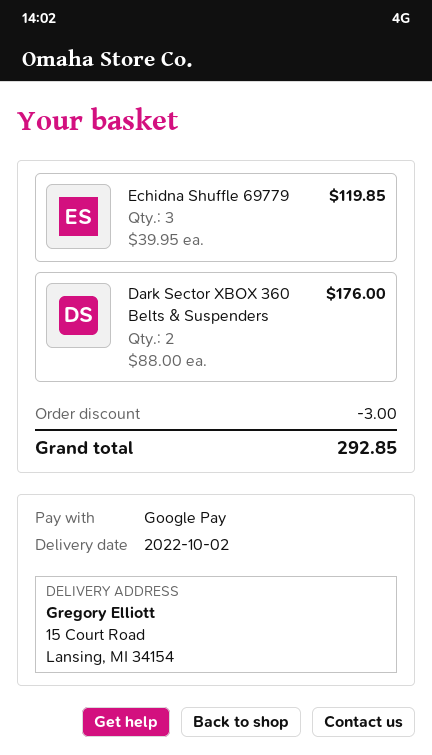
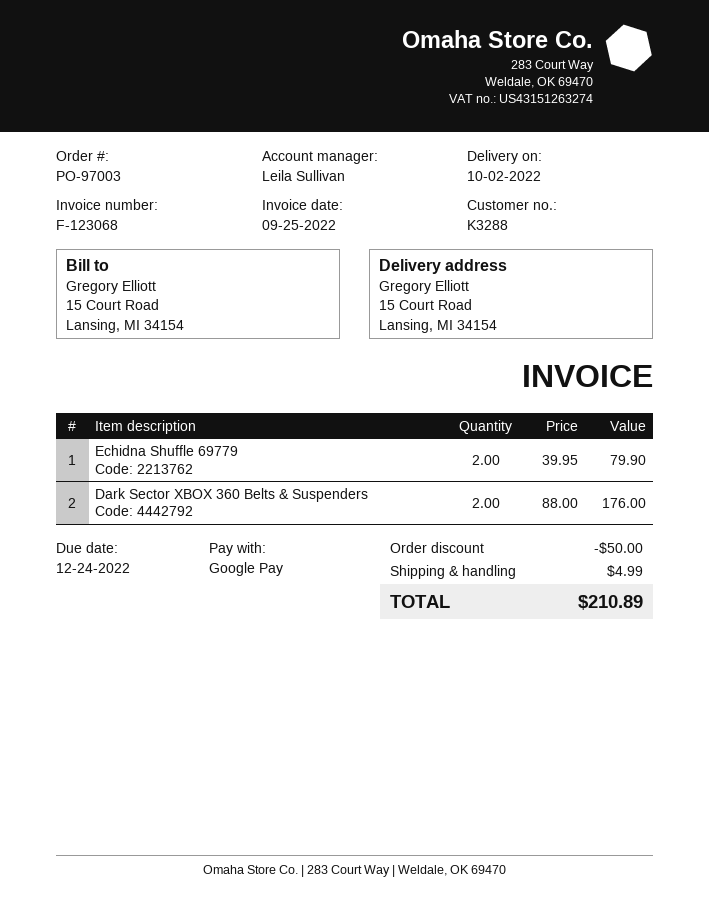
Echidna Shuffle 69779: 3 x 39.95 = 119.85 -> 2 x 39.95 = 79.90
discount: 3.00 -> 50.00
shipping: none -> 4.99
total: 292.85 -> 210.89

